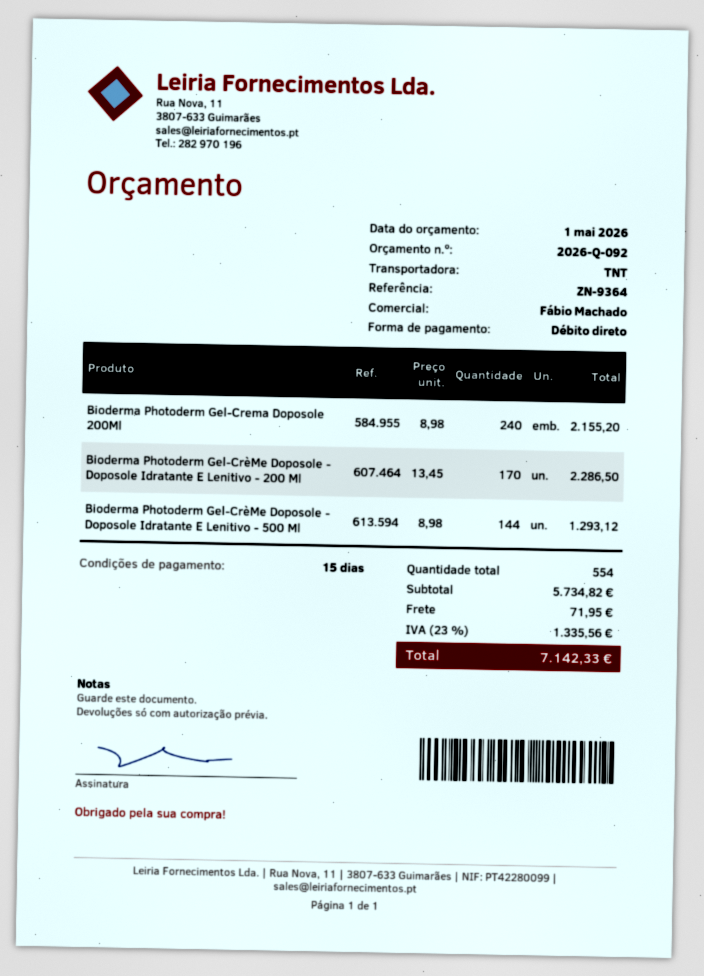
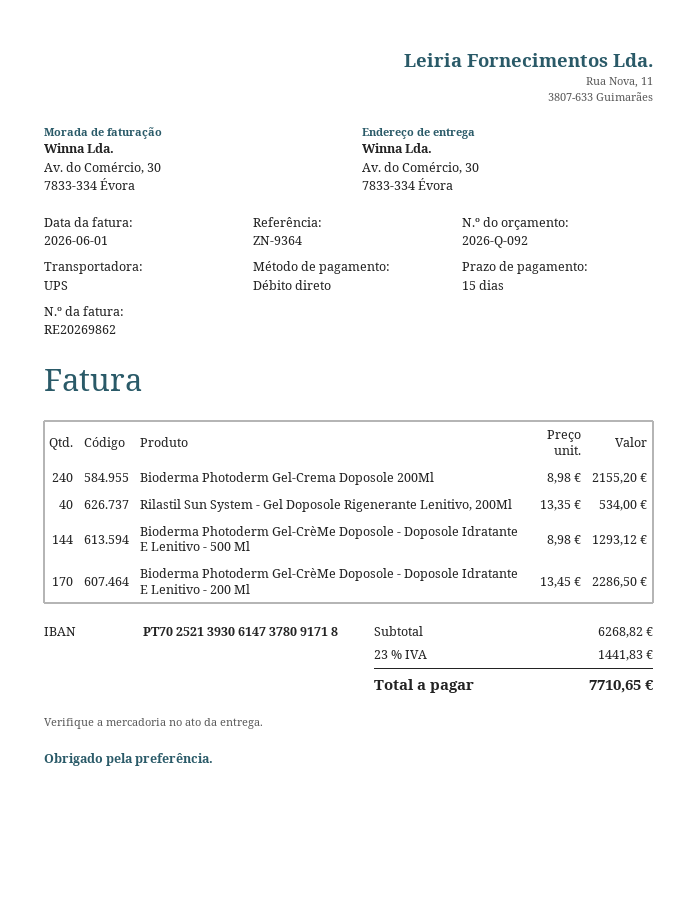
shipping method: TNT -> UPS
Rilastil Sun System - Gel Doposole Rigenerante Lenitivo, 200Ml: none -> 40 x 13.35 = 534.00
subtotal: 5734.82 -> 6268.82
shipping: 71.95 -> none
tax: 23% = 1335.56 -> 23% = 1441.83
total: 7142.33 -> 7710.65

